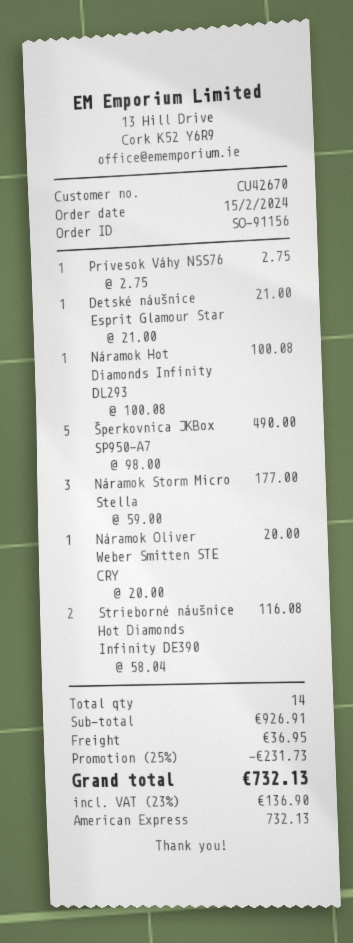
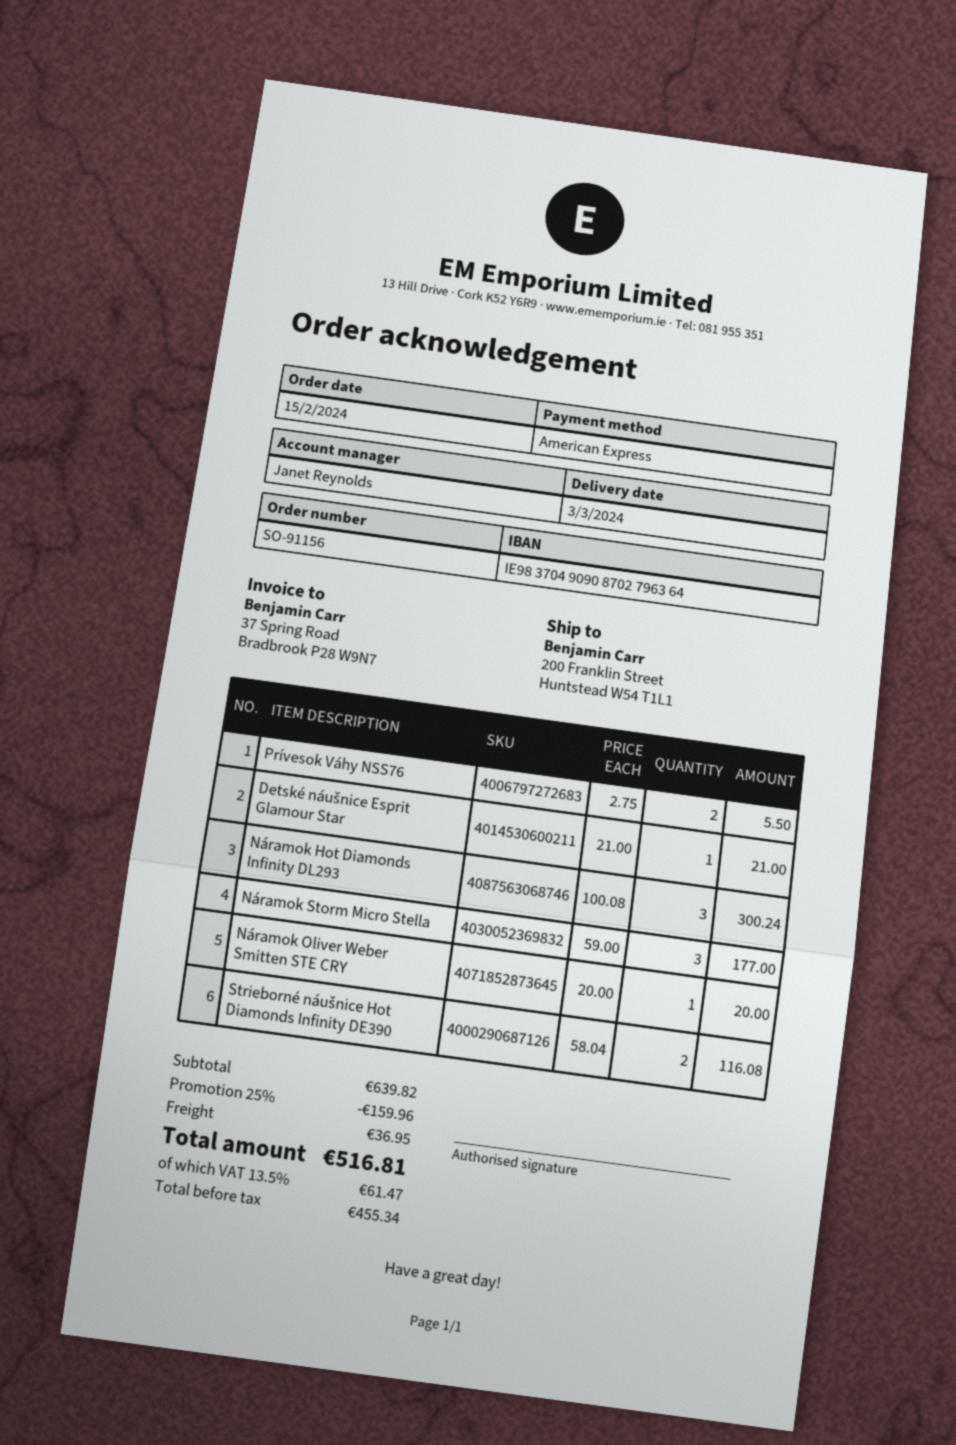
Prívesok Váhy NSS76: 1 x 2.75 = 2.75 -> 2 x 2.75 = 5.50
Náramok Hot Diamonds Infinity DL293: 1 x 100.08 = 100.08 -> 3 x 100.08 = 300.24
Šperkovnica JKBox SP950-A7: 5 x 98.00 = 490.00 -> none
subtotal: 926.91 -> 639.82
discount: 25% = 231.73 -> 25% = 159.96
tax: 23% = 136.90 -> 13.5% = 61.47
total: 732.13 -> 516.81

